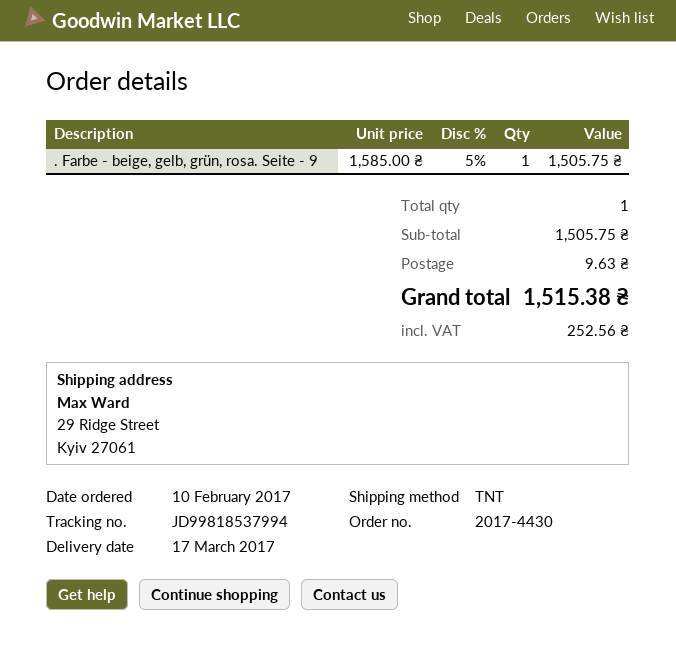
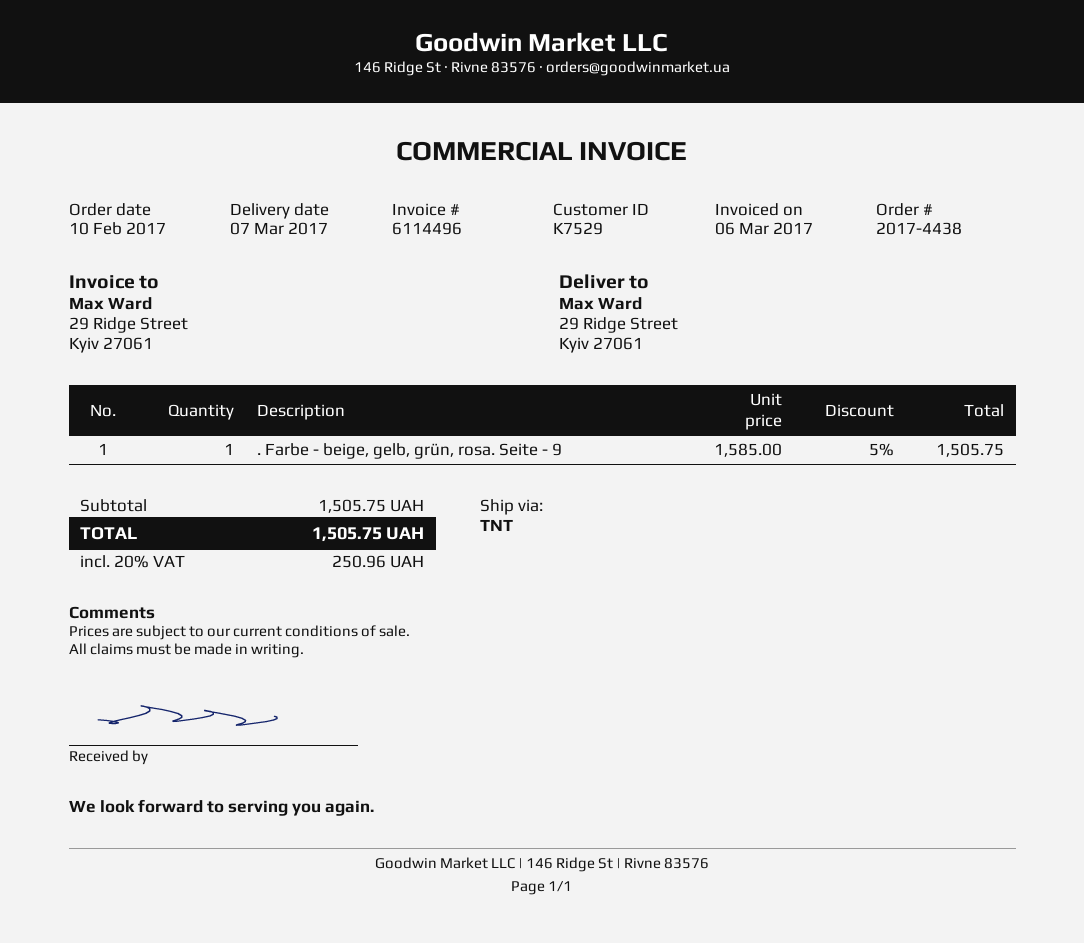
order number: 2017-4430 -> 2017-4438
delivery date: 2017-03-17 -> 2017-03-07
shipping: 9.63 -> none
tax: 252.56 -> 250.96
total: 1515.38 -> 1505.75

